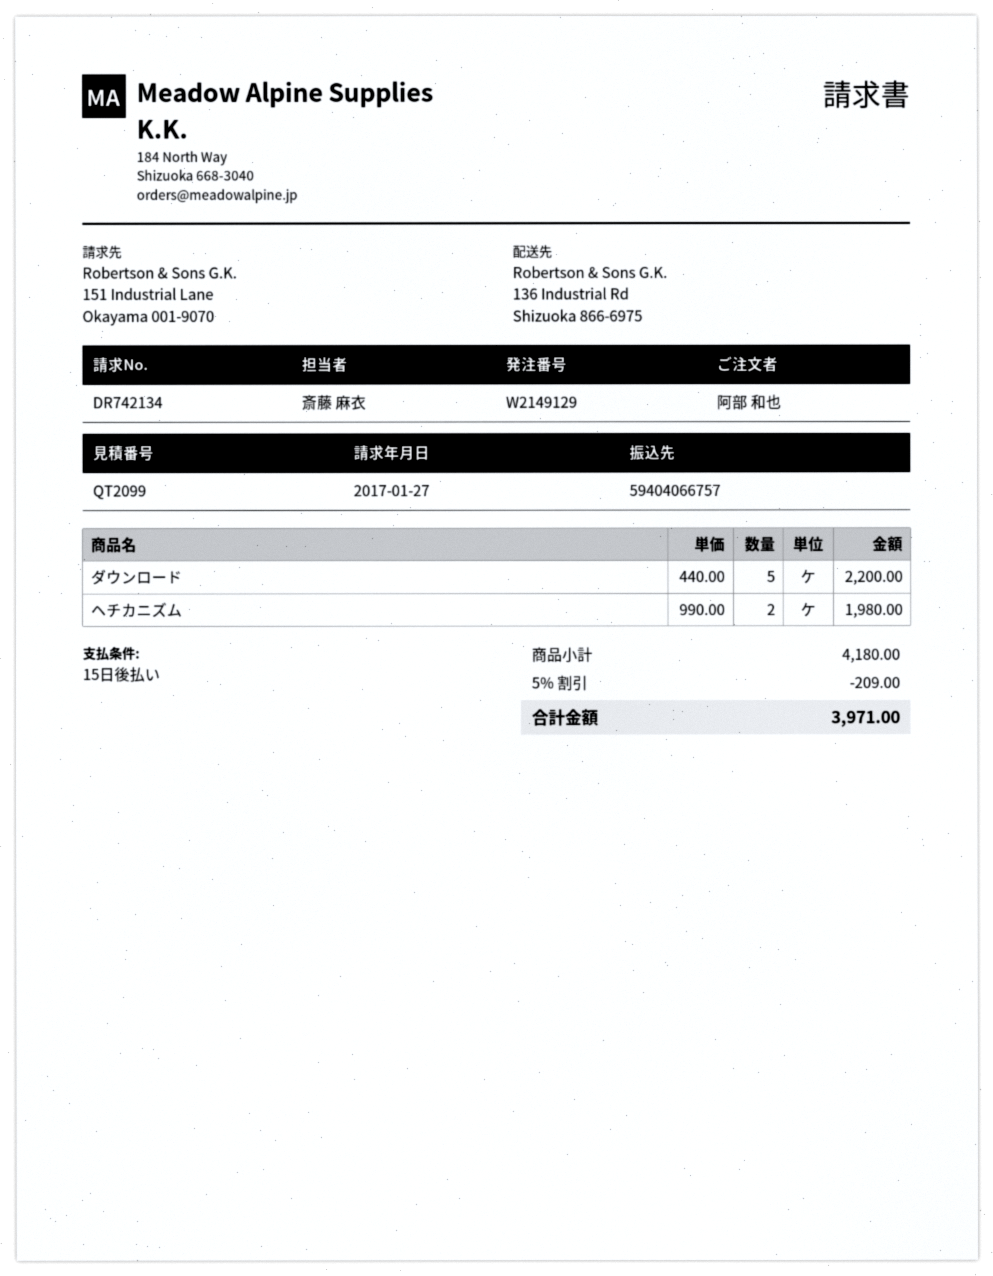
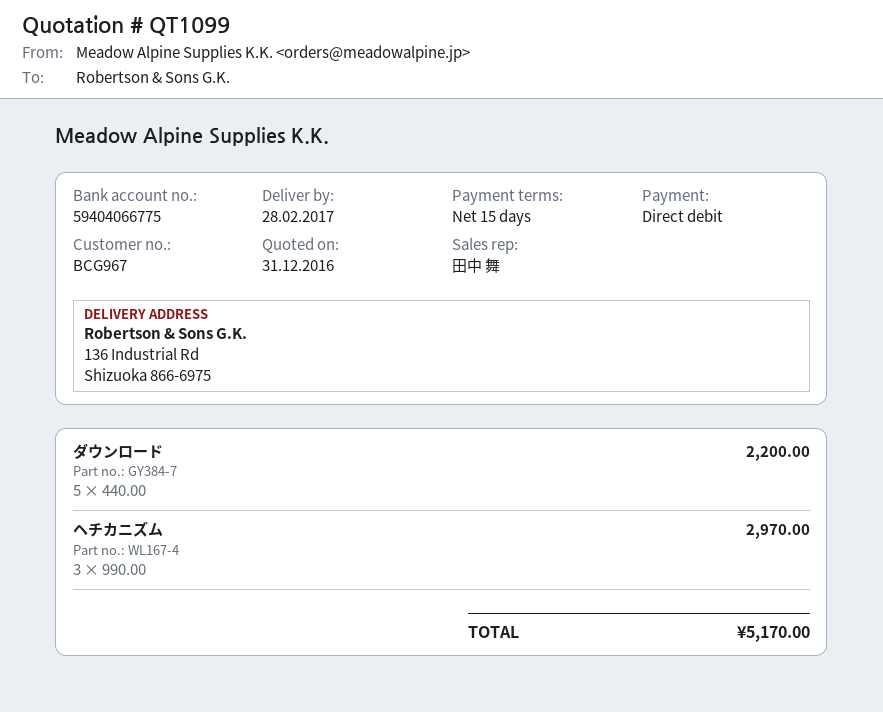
quote number: QT2099 -> QT1099
sales rep: 斎藤 麻衣 -> 田中 舞
bank account: 59404066757 -> 59404066775
ヘチカニズム: 2 x 990.00 = 1980.00 -> 3 x 990.00 = 2970.00
discount: 5% = 209.00 -> none
total: 3971.00 -> 5170.00

